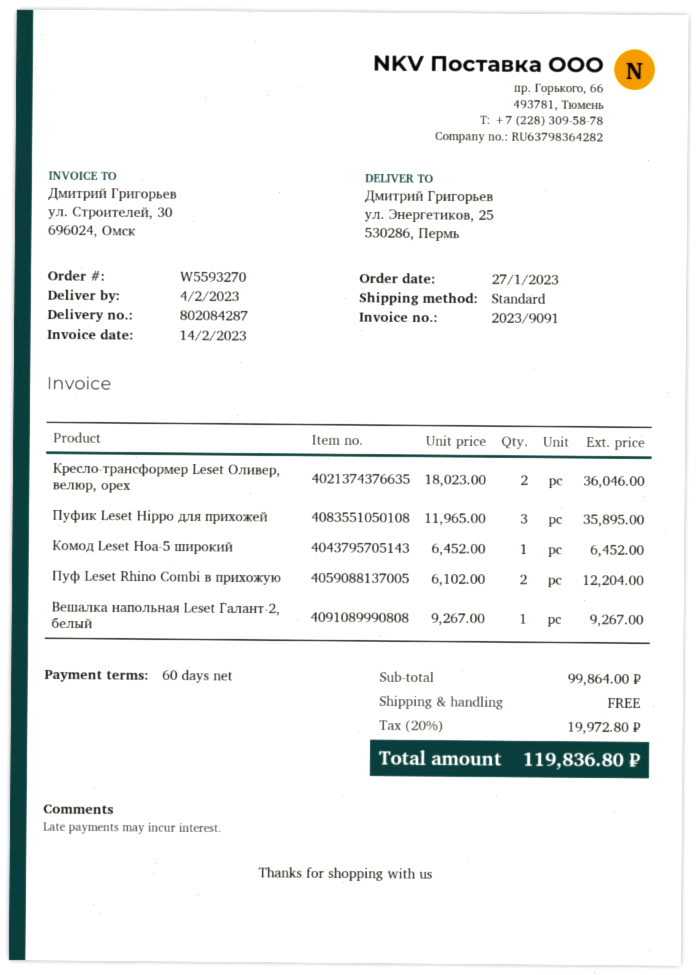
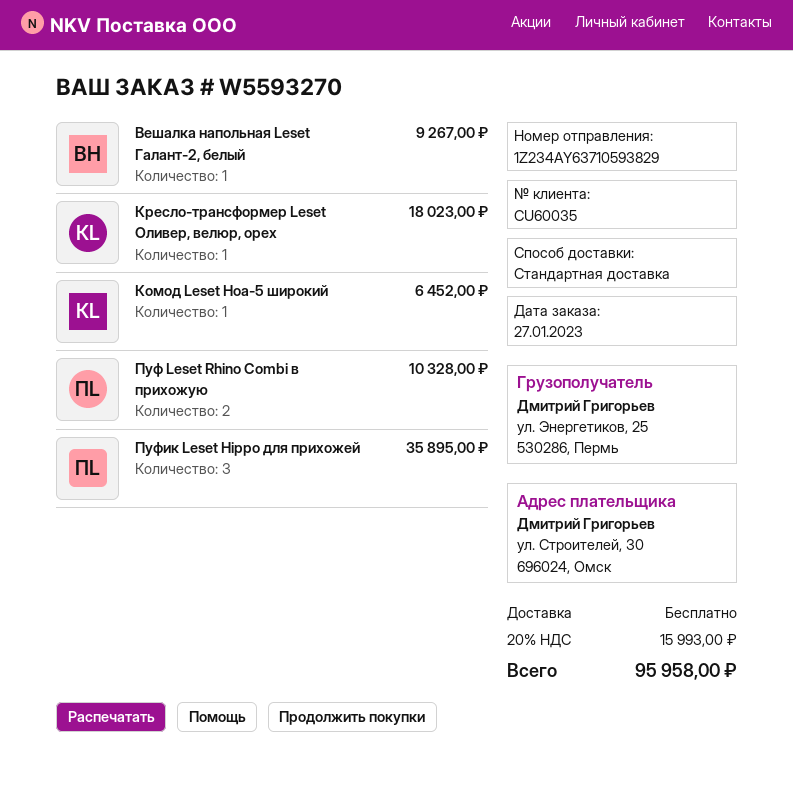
Кресло-трансформер Leset Оливер, велюр, орех: 2 for 36046.00 -> 1 for 18023.00
Пуф Leset Rhino Combi в прихожую: 2 for 12204.00 -> 2 for 10328.00
tax: 20% = 19972.80 -> 20% = 15993.00
total: 119836.80 -> 95958.00

